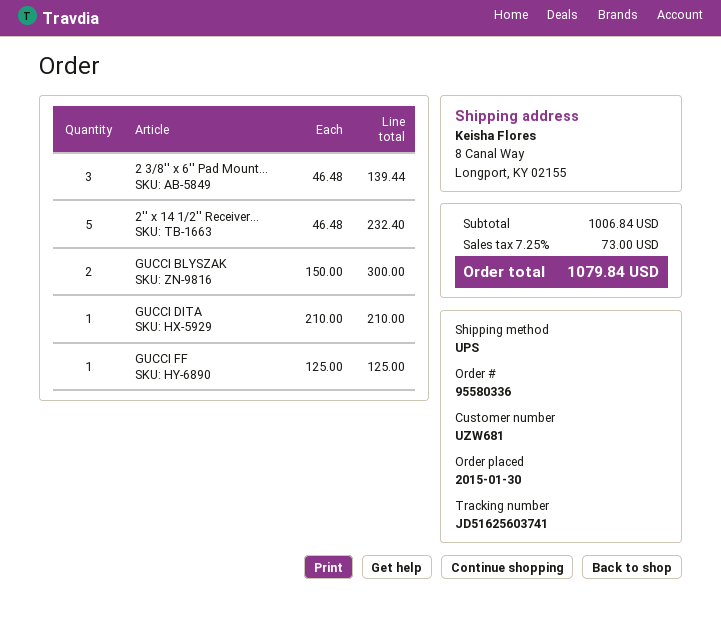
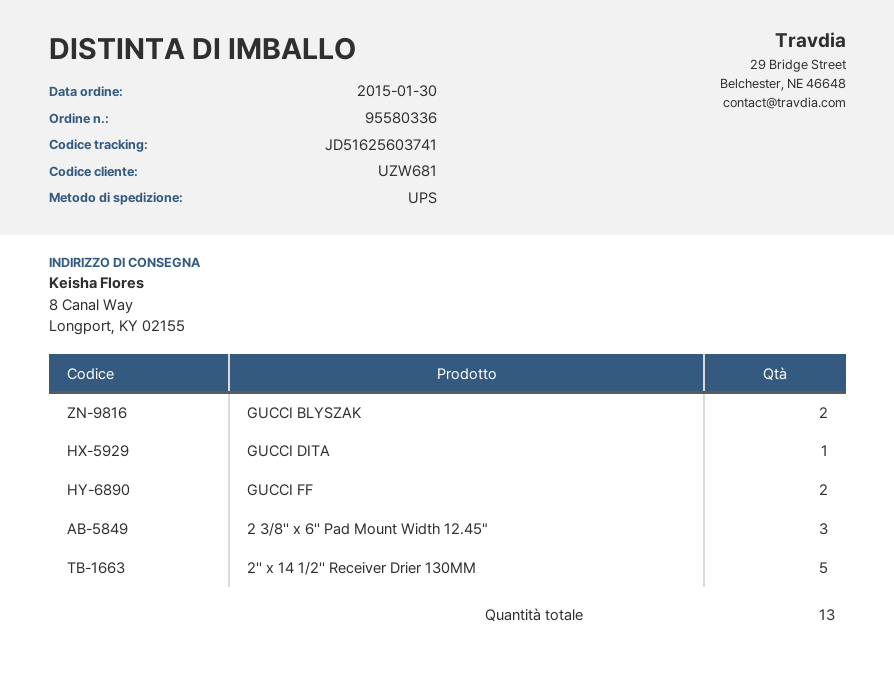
GUCCI FF: 1 -> 2

